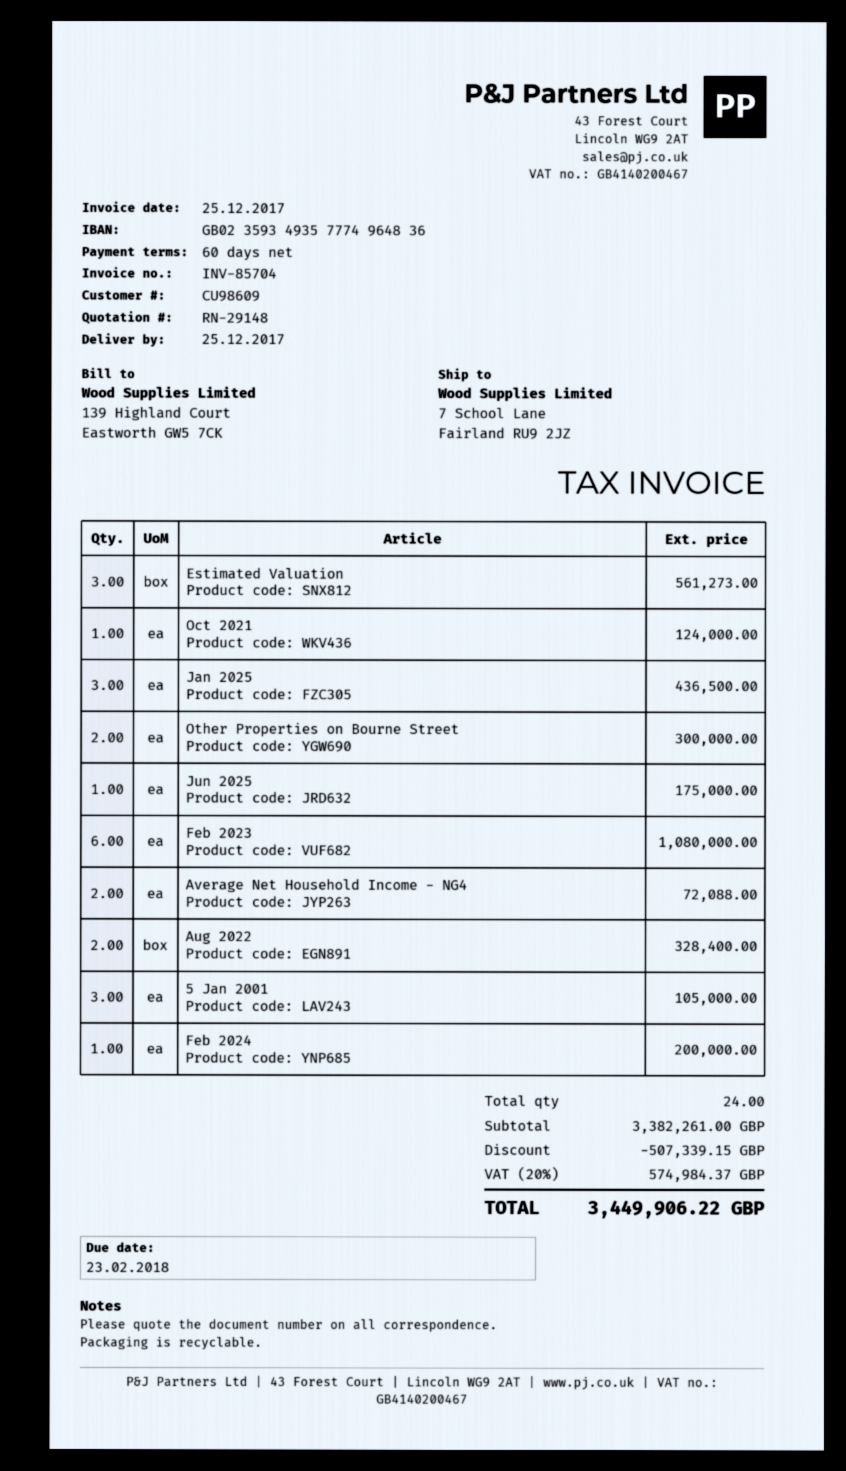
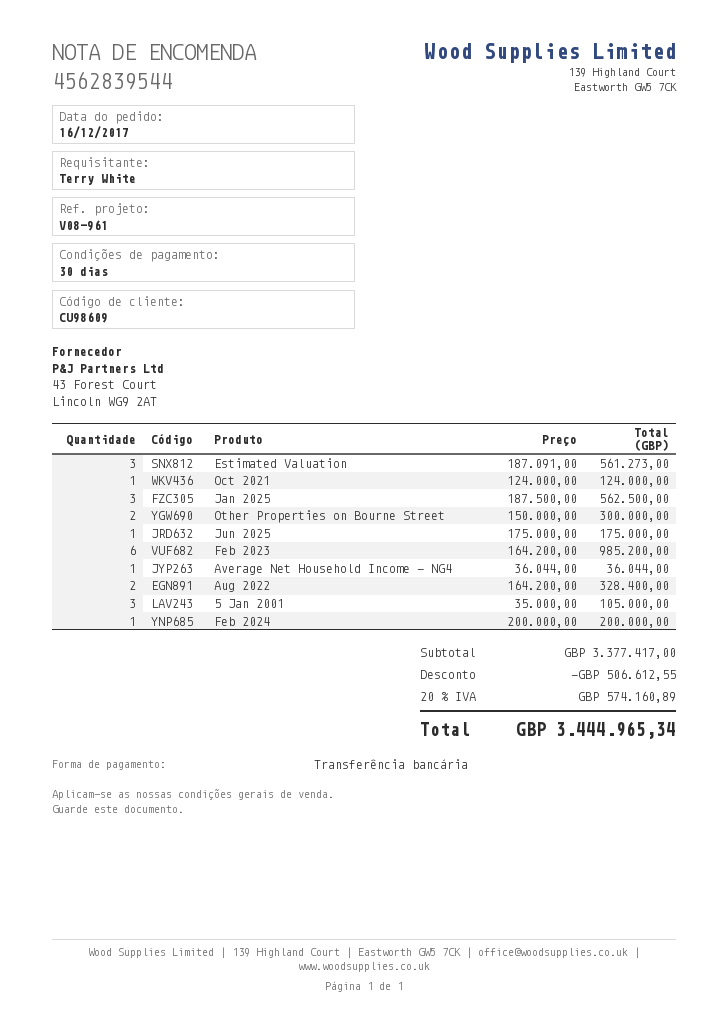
payment terms: 60 days -> 30 days
Jan 2025: 3 for 436500.00 -> 3 for 562500.00
Feb 2023: 6 for 1080000.00 -> 6 for 985200.00
Average Net Household Income - NG4: 2 for 72088.00 -> 1 for 36044.00
subtotal: 3382261.00 -> 3377417.00
discount: 507339.15 -> 506612.55
tax: 20% = 574984.37 -> 20% = 574160.89
total: 3449906.22 -> 3444965.34

